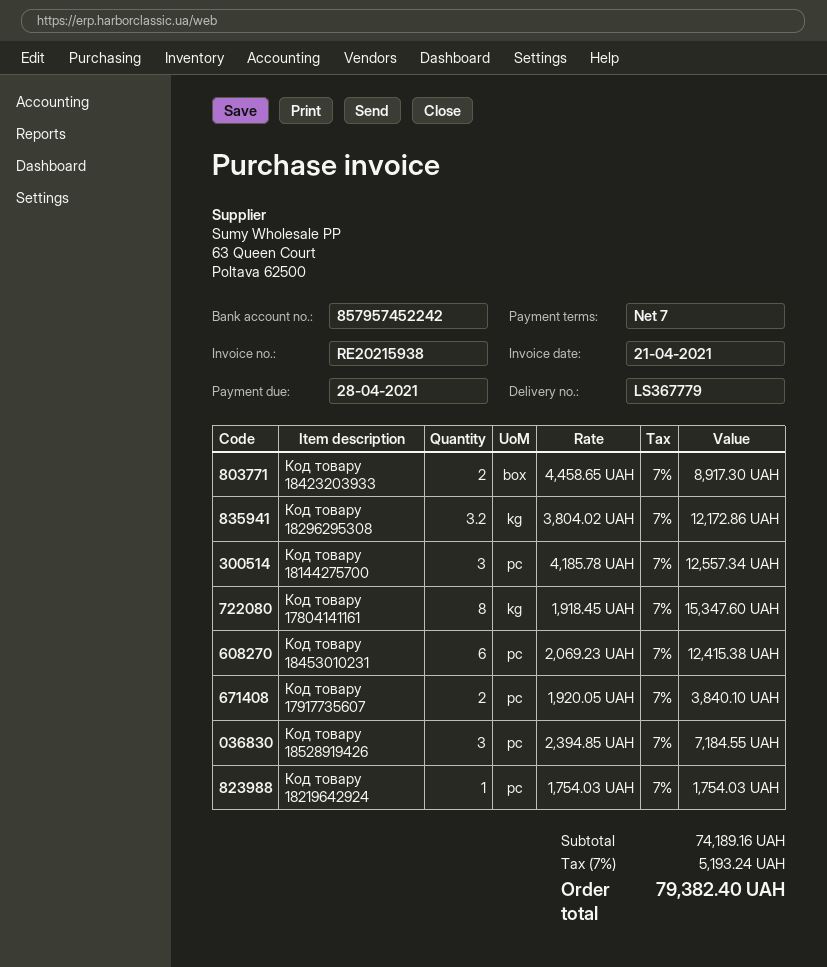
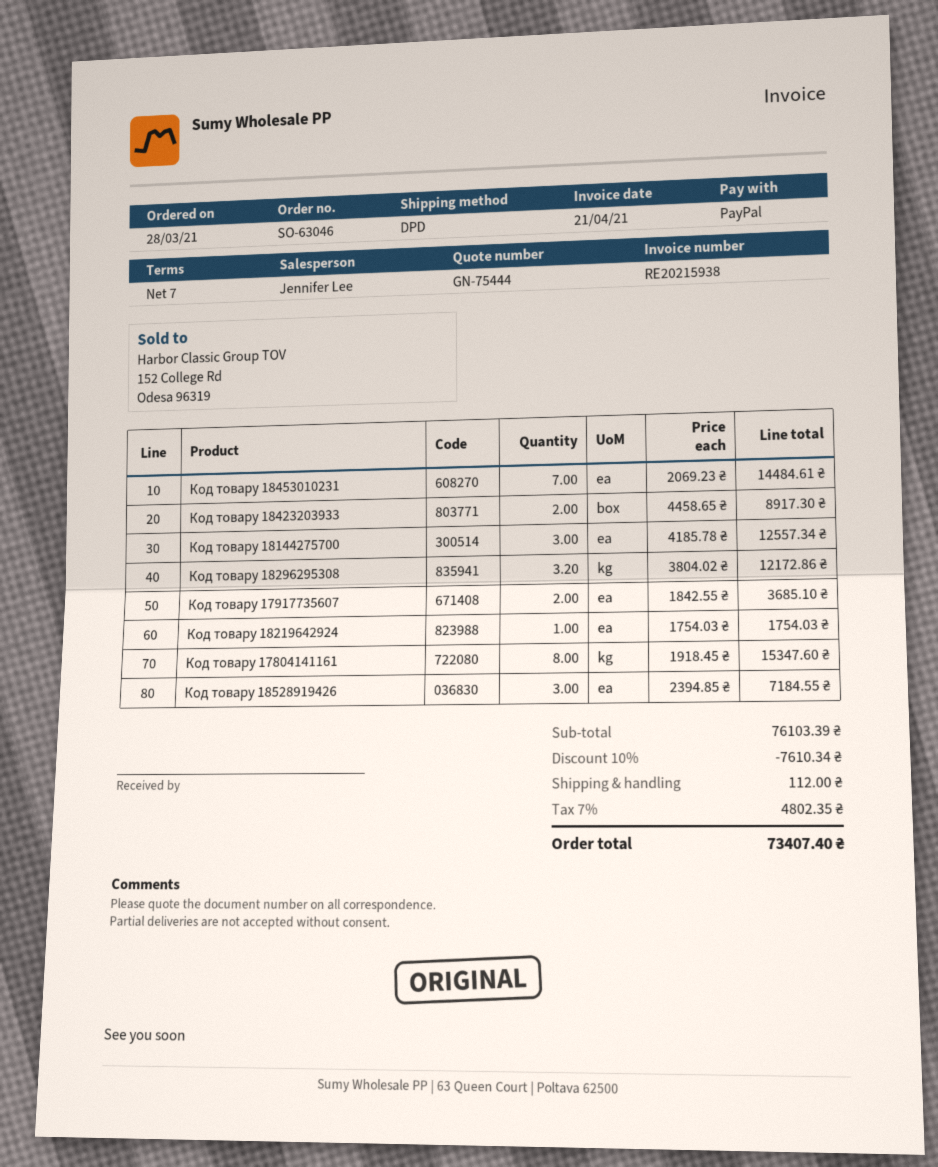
Код товару 18453010231: 6 x 2069.23 = 12415.38 -> 7 x 2069.23 = 14484.61
Код товару 17917735607: 2 x 1920.05 = 3840.10 -> 2 x 1842.55 = 3685.10
subtotal: 74189.16 -> 76103.39
discount: none -> 10% = 7610.34
shipping: none -> 112.00
tax: 7% = 5193.24 -> 7% = 4802.35
total: 79382.40 -> 73407.40

